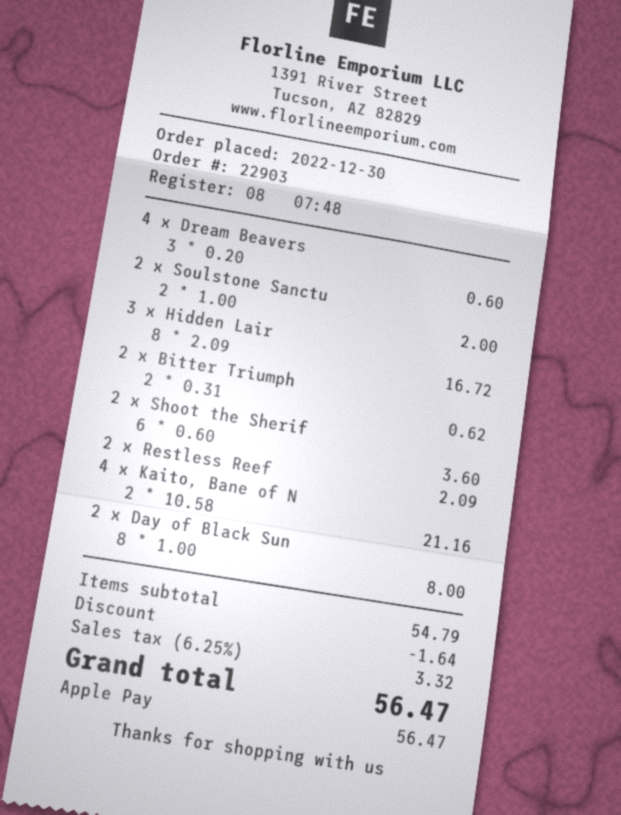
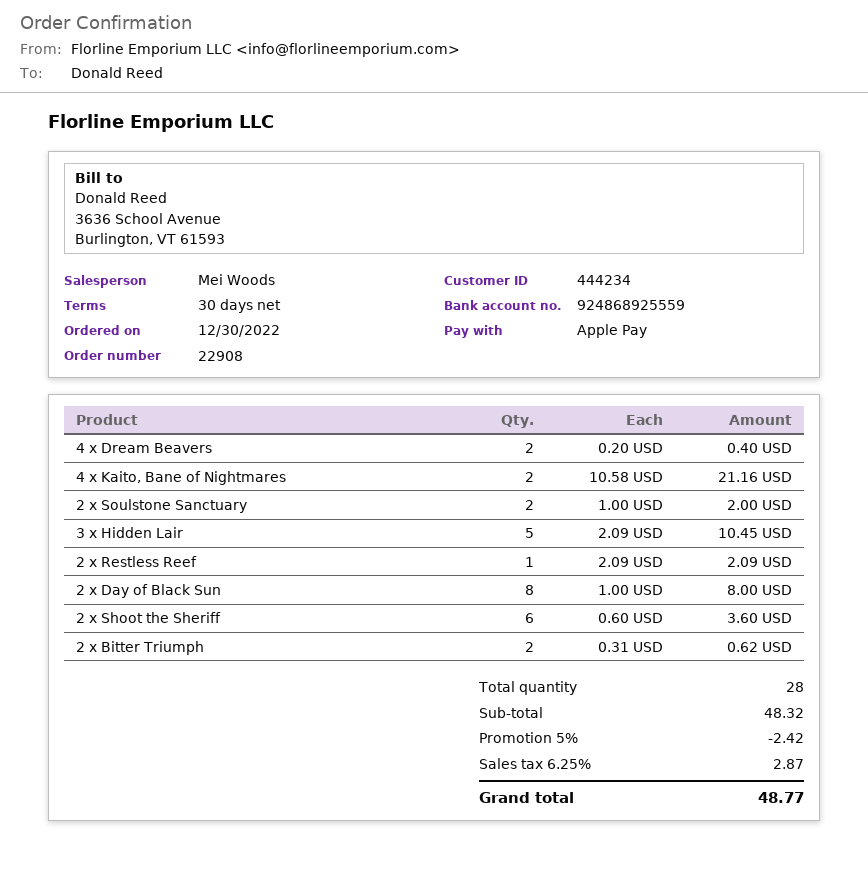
order number: 22903 -> 22908
4 x Dream Beavers: 3 x 0.20 = 0.60 -> 2 x 0.20 = 0.40
3 x Hidden Lair: 8 x 2.09 = 16.72 -> 5 x 2.09 = 10.45
subtotal: 54.79 -> 48.32
discount: 1.64 -> 2.42
tax: 6.25% = 3.32 -> 6.25% = 2.87
total: 56.47 -> 48.77

